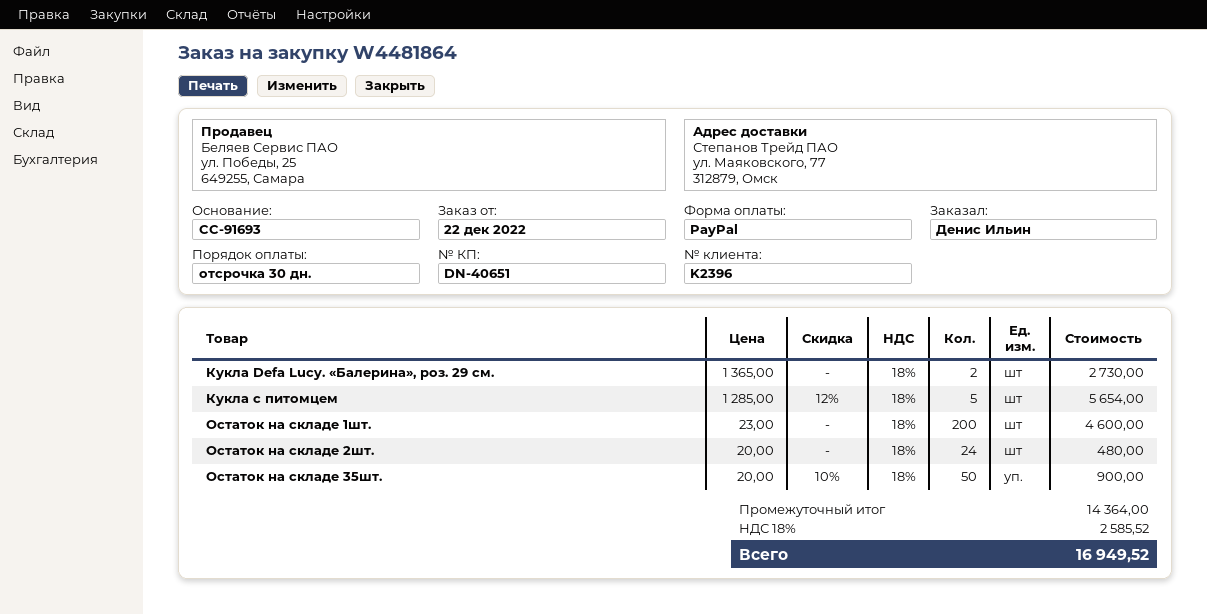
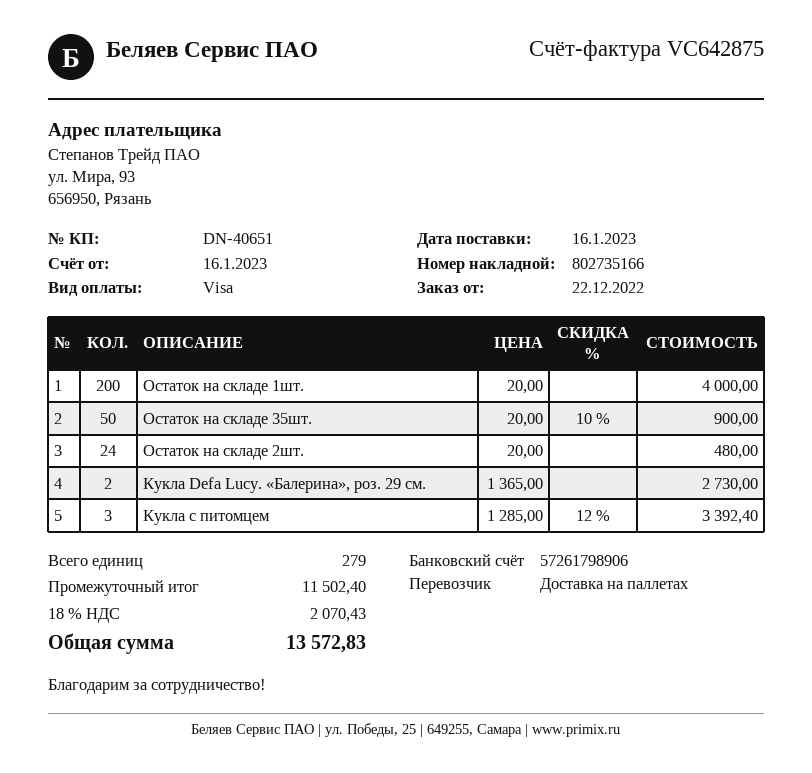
payment method: PayPal -> Visa
Кукла с питомцем: 5 x 1285.00 - 12% = 5654.00 -> 3 x 1285.00 - 12% = 3392.40
Остаток на складе 1шт.: 200 x 23.00 = 4600.00 -> 200 x 20.00 = 4000.00
subtotal: 14364.00 -> 11502.40
tax: 18% = 2585.52 -> 18% = 2070.43
total: 16949.52 -> 13572.83

